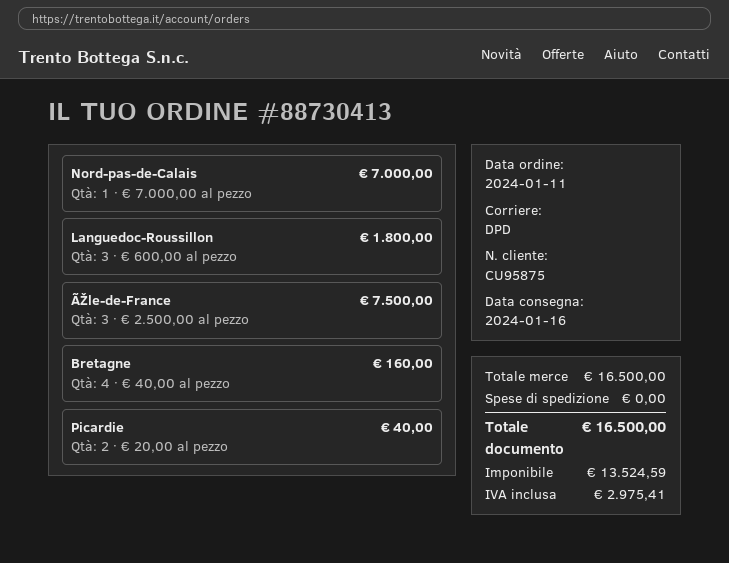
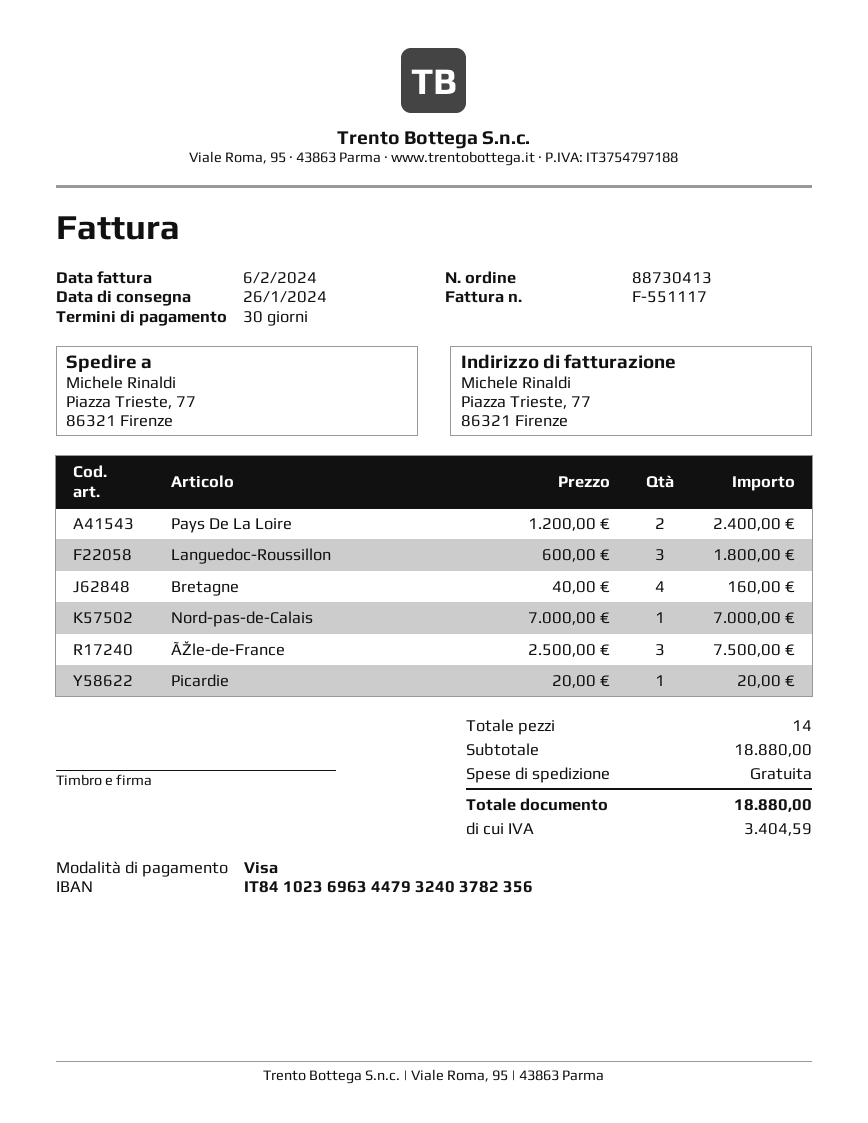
delivery date: 2024-01-16 -> 2024-01-26
Picardie: 2 x 20.00 = 40.00 -> 1 x 20.00 = 20.00
Pays De La Loire: none -> 2 x 1200.00 = 2400.00
subtotal: 16500.00 -> 18880.00
tax: 2975.41 -> 3404.59
total: 16500.00 -> 18880.00

